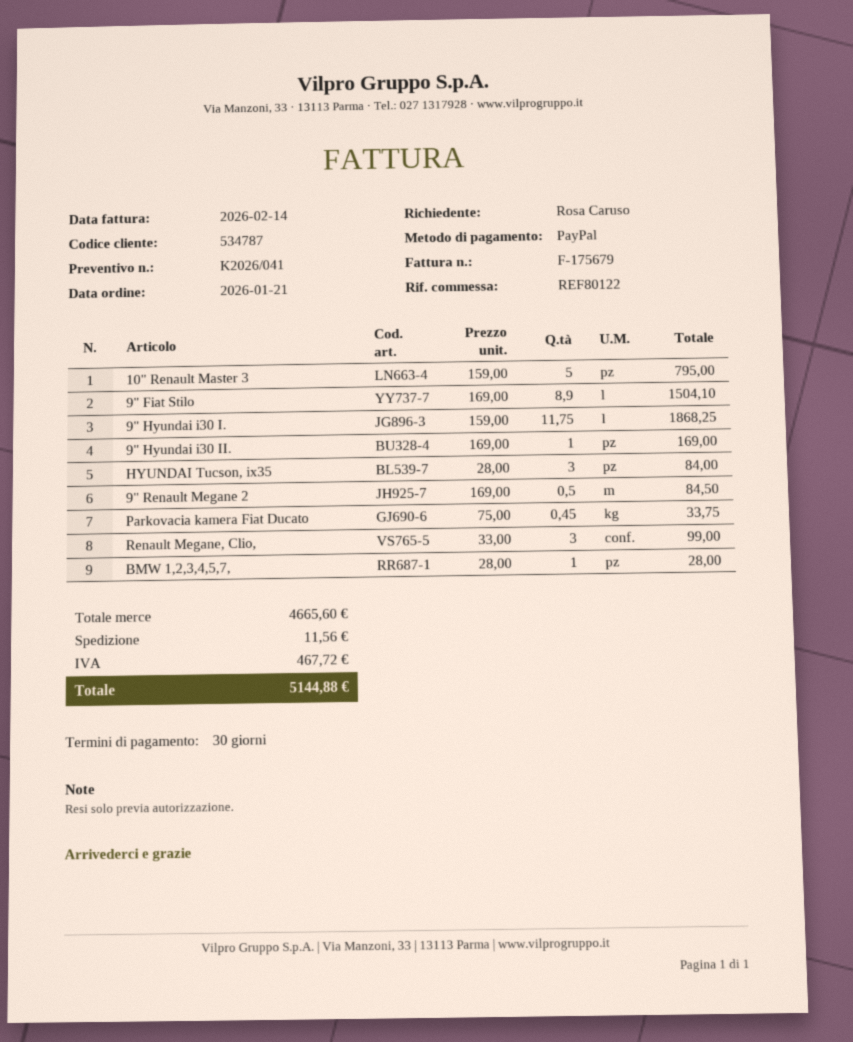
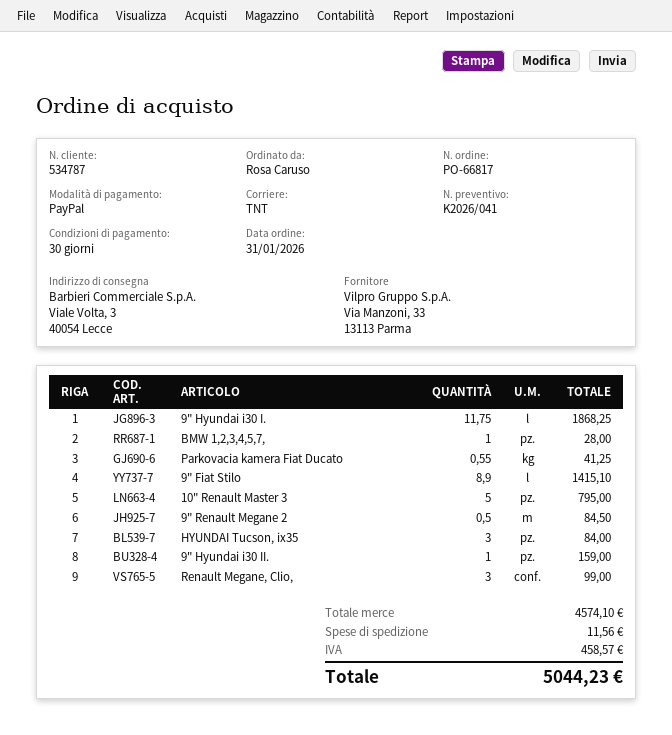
order date: 2026-01-21 -> 2026-01-31
9" Fiat Stilo: 8.9 for 1504.10 -> 8.9 for 1415.10
9" Hyundai i30 II.: 1 for 169.00 -> 1 for 159.00
Parkovacia kamera Fiat Ducato: 0.45 for 33.75 -> 0.55 for 41.25
subtotal: 4665.60 -> 4574.10
tax: 467.72 -> 458.57
total: 5144.88 -> 5044.23

